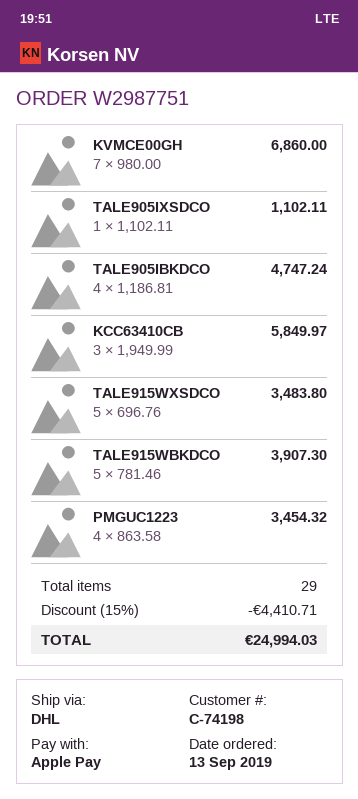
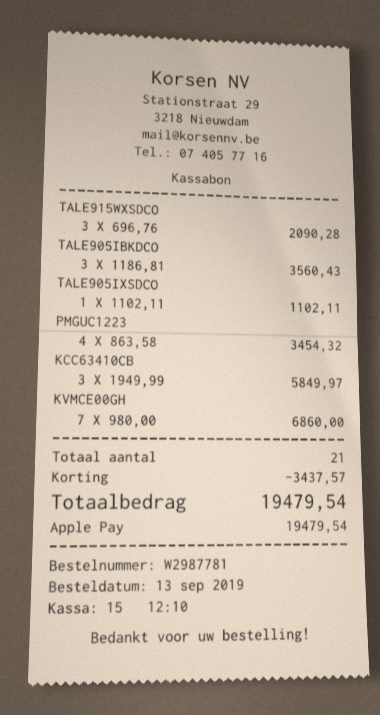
order number: W2987751 -> W2987781
TALE905IBKDCO: 4 x 1186.81 = 4747.24 -> 3 x 1186.81 = 3560.43
TALE915WXSDCO: 5 x 696.76 = 3483.80 -> 3 x 696.76 = 2090.28
TALE915WBKDCO: 5 x 781.46 = 3907.30 -> none
total quantity: 29 -> 21
discount: 4410.71 -> 3437.57
total: 24994.03 -> 19479.54

